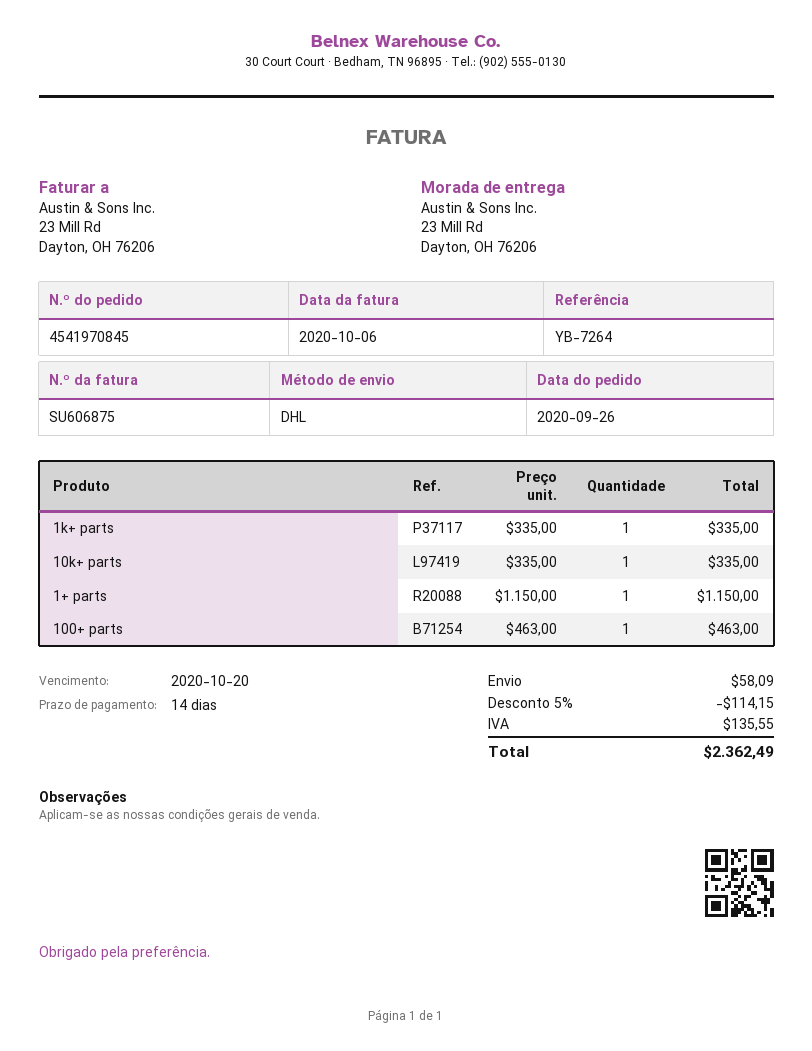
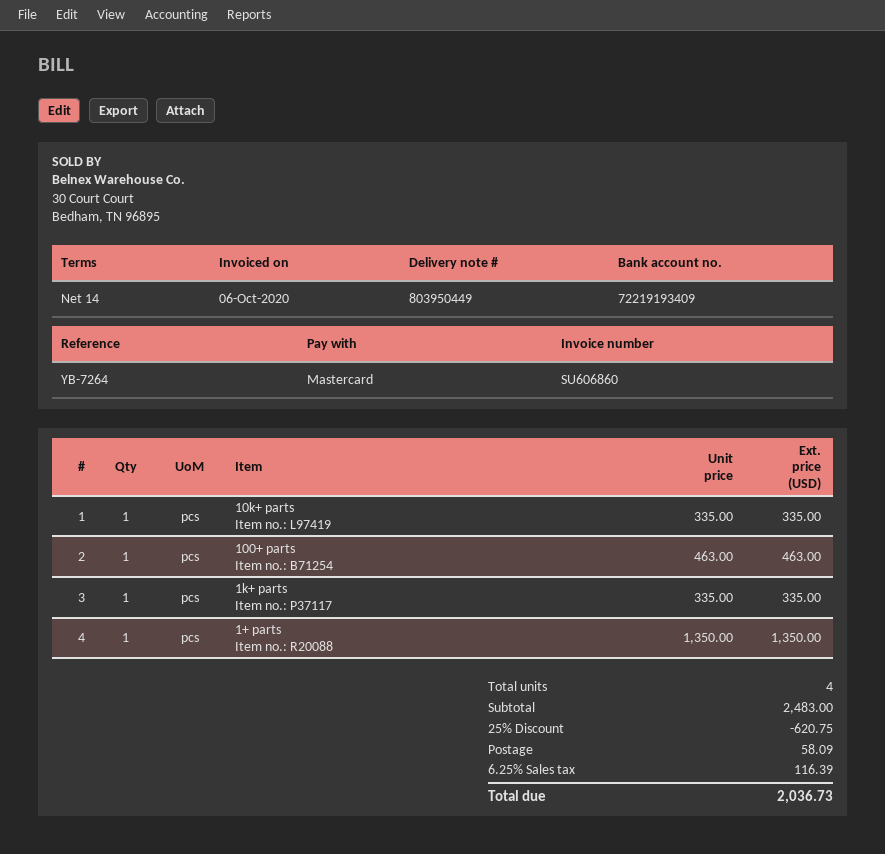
invoice number: SU606875 -> SU606860
1+ parts: 1 x 1150.00 = 1150.00 -> 1 x 1350.00 = 1350.00
discount: 5% = 114.15 -> 25% = 620.75
tax: 135.55 -> 116.39
total: 2362.49 -> 2036.73

